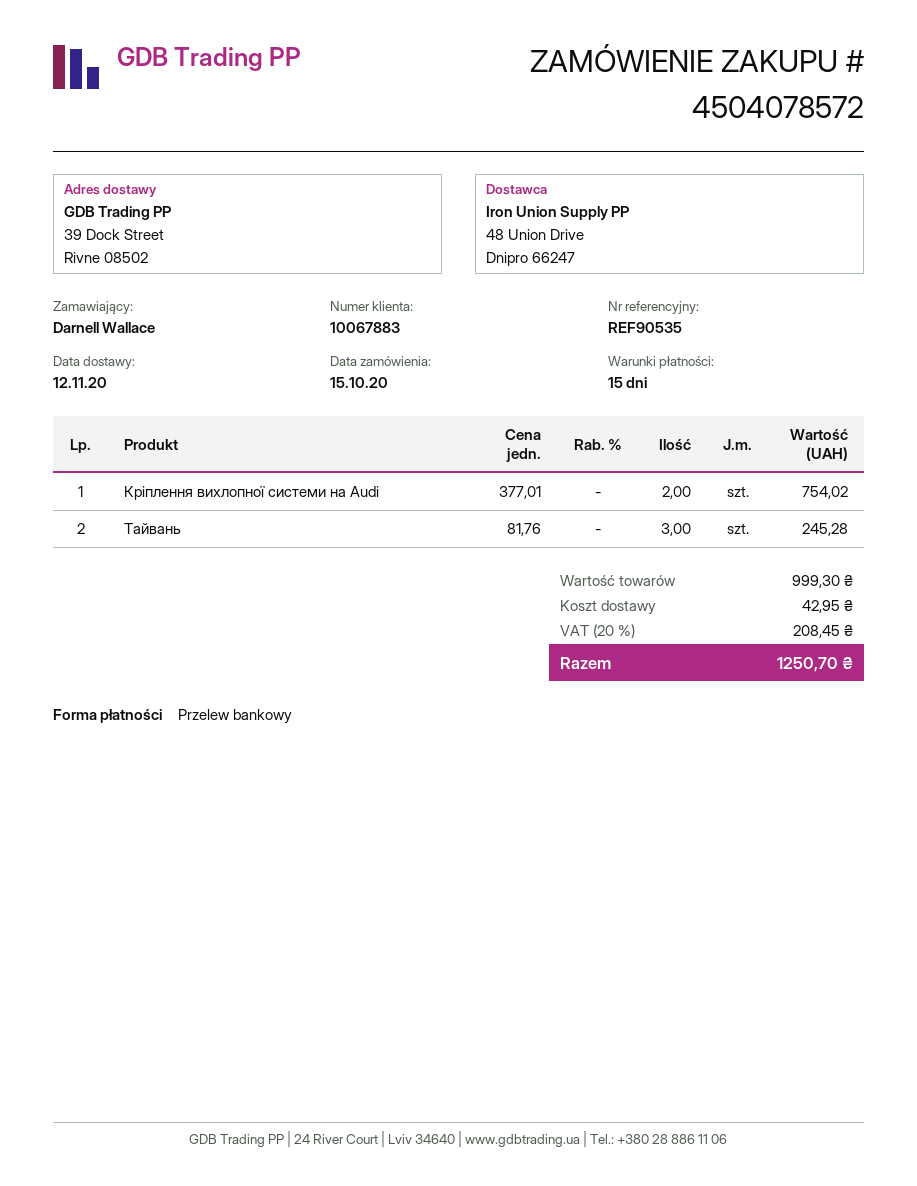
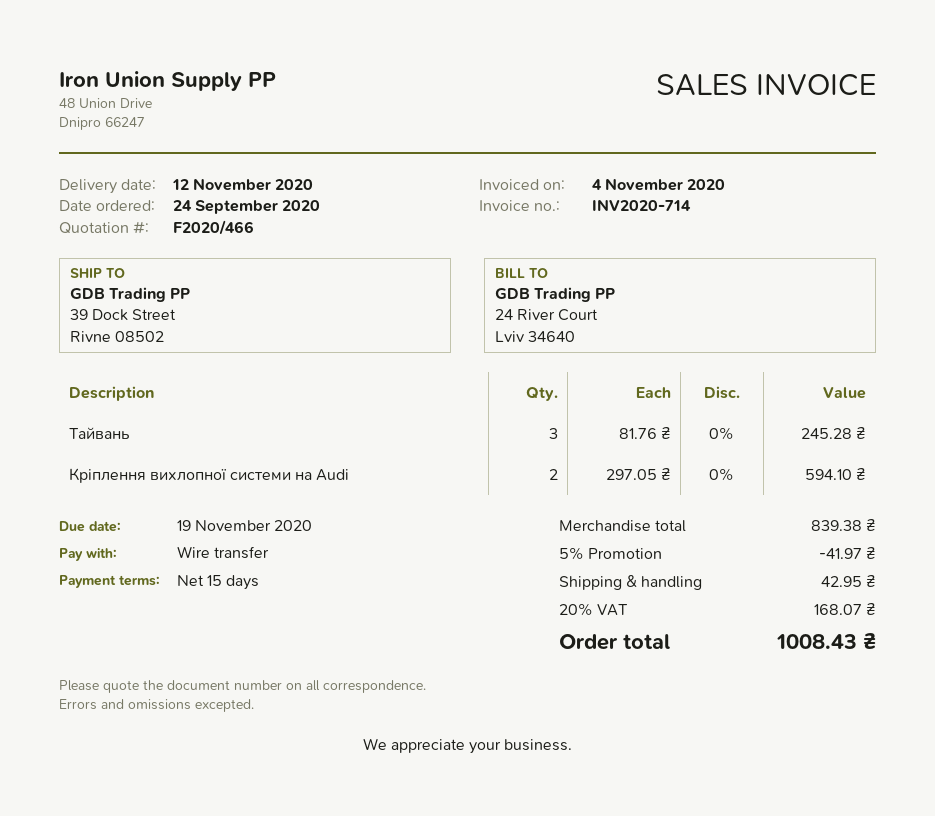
order date: 2020-10-15 -> 2020-09-24
Кріплення вихлопної системи на Audi: 2 x 377.01 = 754.02 -> 2 x 297.05 = 594.10
subtotal: 999.30 -> 839.38
discount: none -> 5% = 41.97
tax: 20% = 208.45 -> 20% = 168.07
total: 1250.70 -> 1008.43

